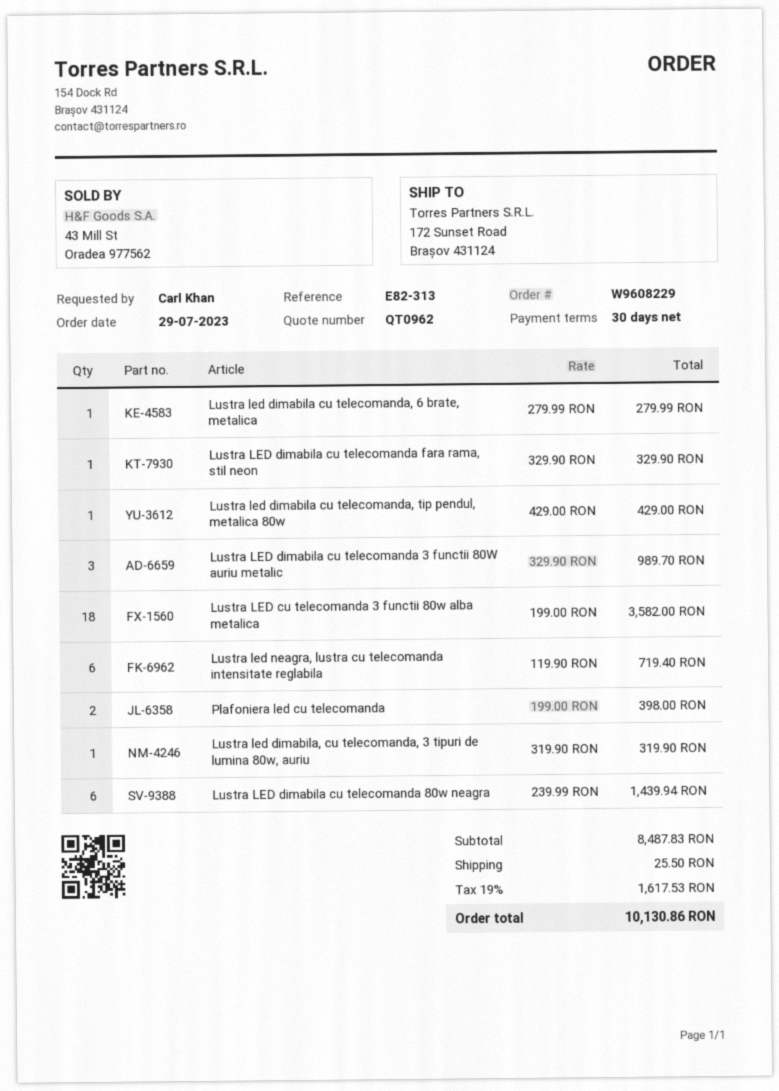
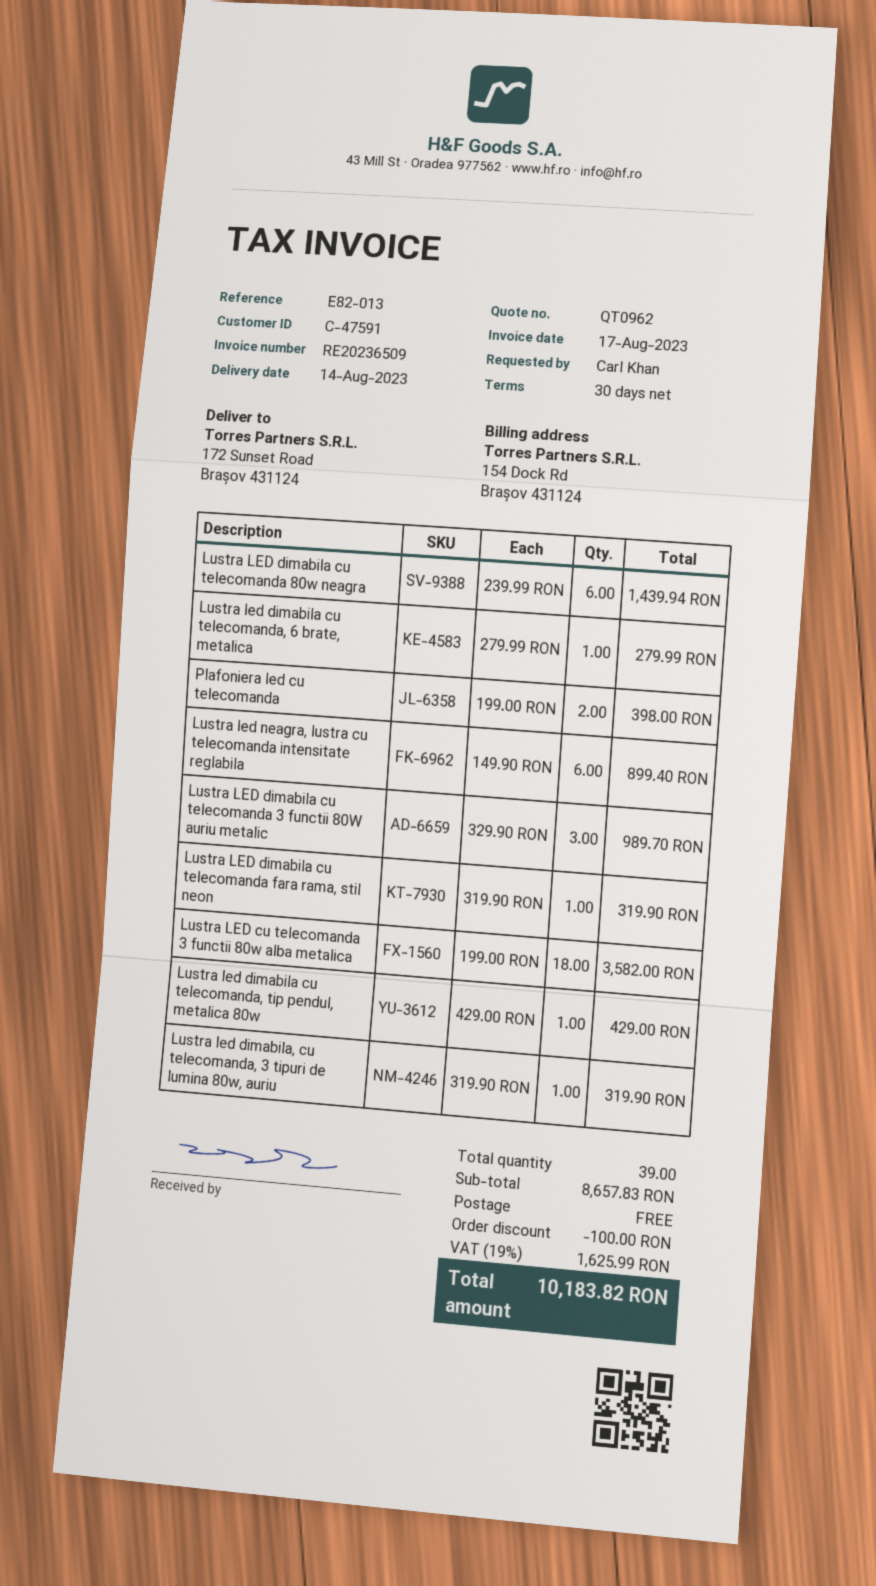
reference: E82-313 -> E82-013
Lustra LED dimabila cu telecomanda fara rama, stil neon: 1 x 329.90 = 329.90 -> 1 x 319.90 = 319.90
Lustra led neagra, lustra cu telecomanda intensitate reglabila: 6 x 119.90 = 719.40 -> 6 x 149.90 = 899.40
subtotal: 8487.83 -> 8657.83
discount: none -> 100.00
shipping: 25.50 -> 0.00
tax: 19% = 1617.53 -> 19% = 1625.99
total: 10130.86 -> 10183.82

